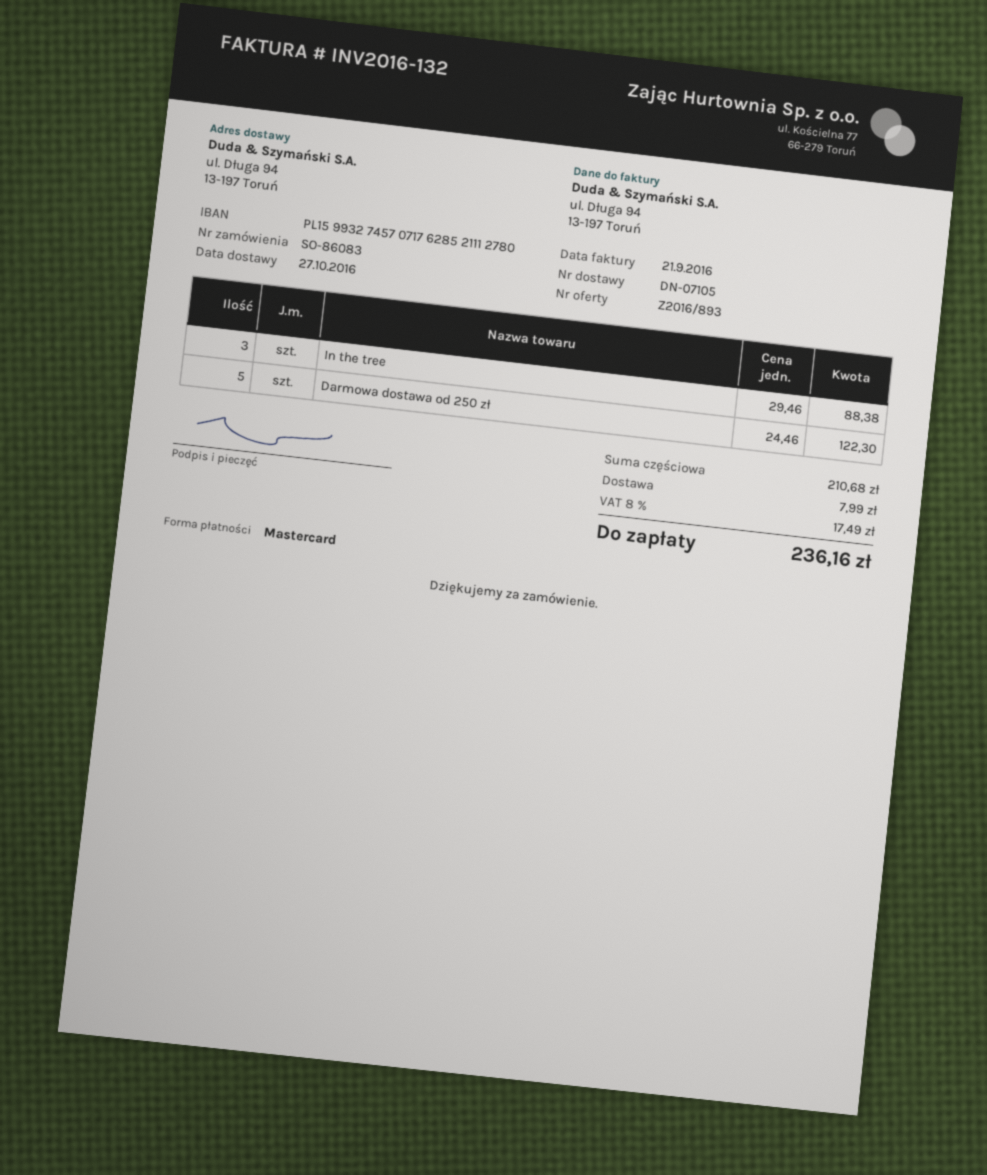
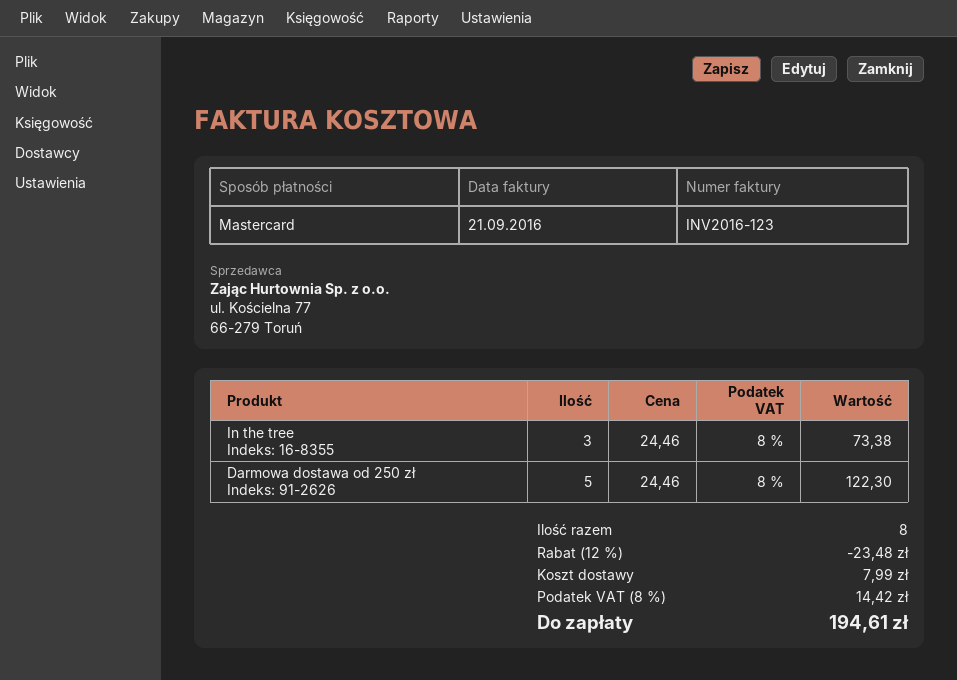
invoice number: INV2016-132 -> INV2016-123
In the tree: 3 x 29.46 = 88.38 -> 3 x 24.46 = 73.38
discount: none -> 12% = 23.48
tax: 8% = 17.49 -> 8% = 14.42
total: 236.16 -> 194.61

